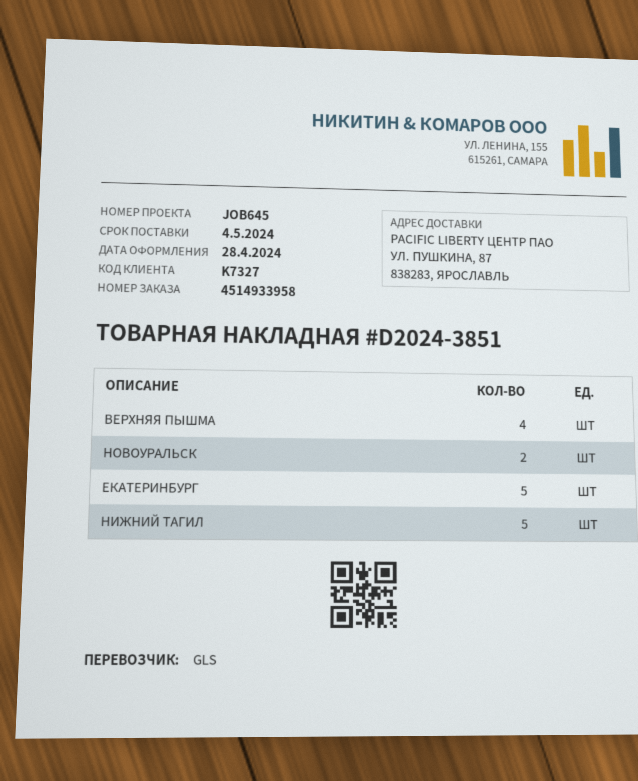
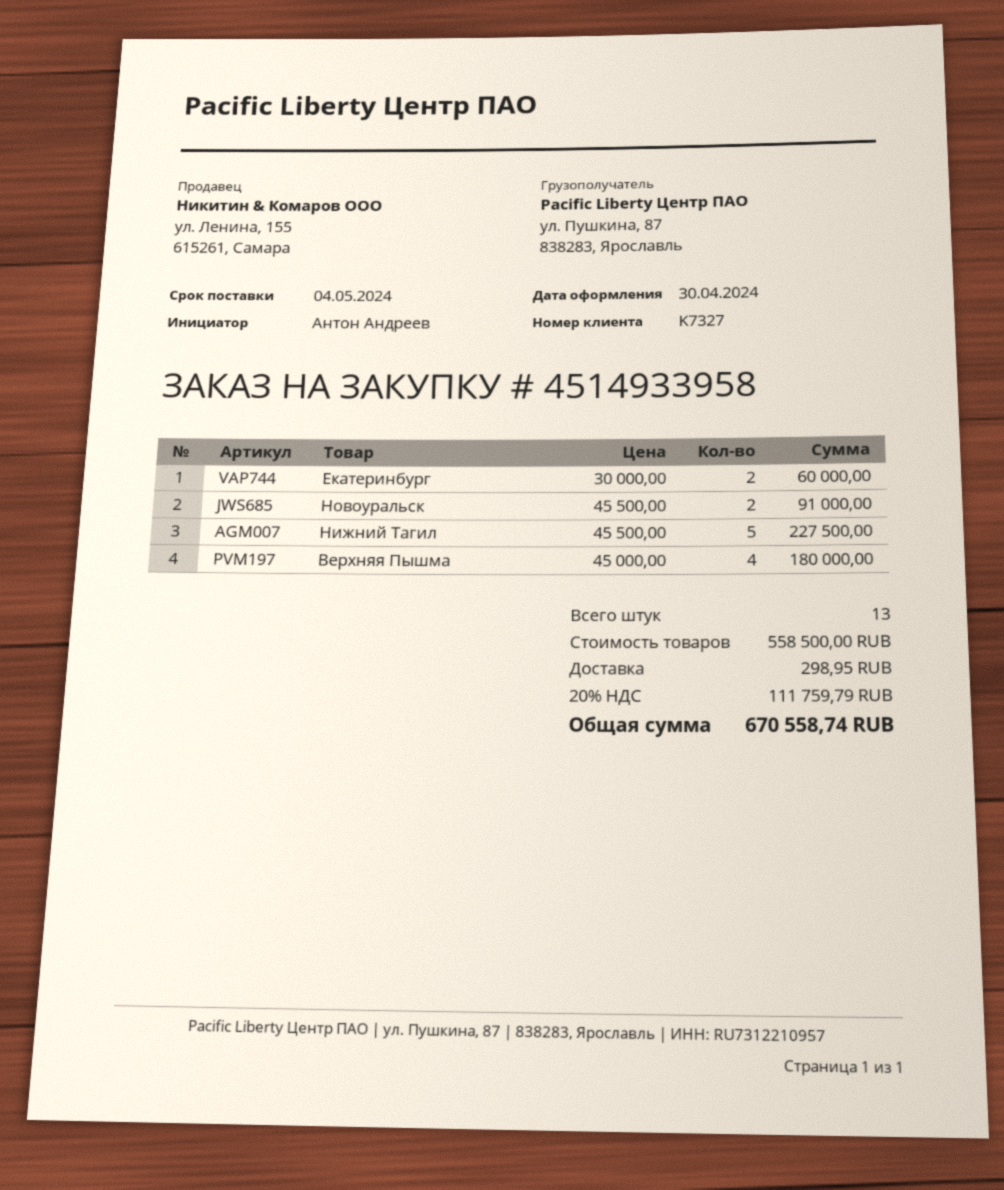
order date: 2024-04-28 -> 2024-04-30
ЕКАТЕРИНБУРГ: 5 -> 2

